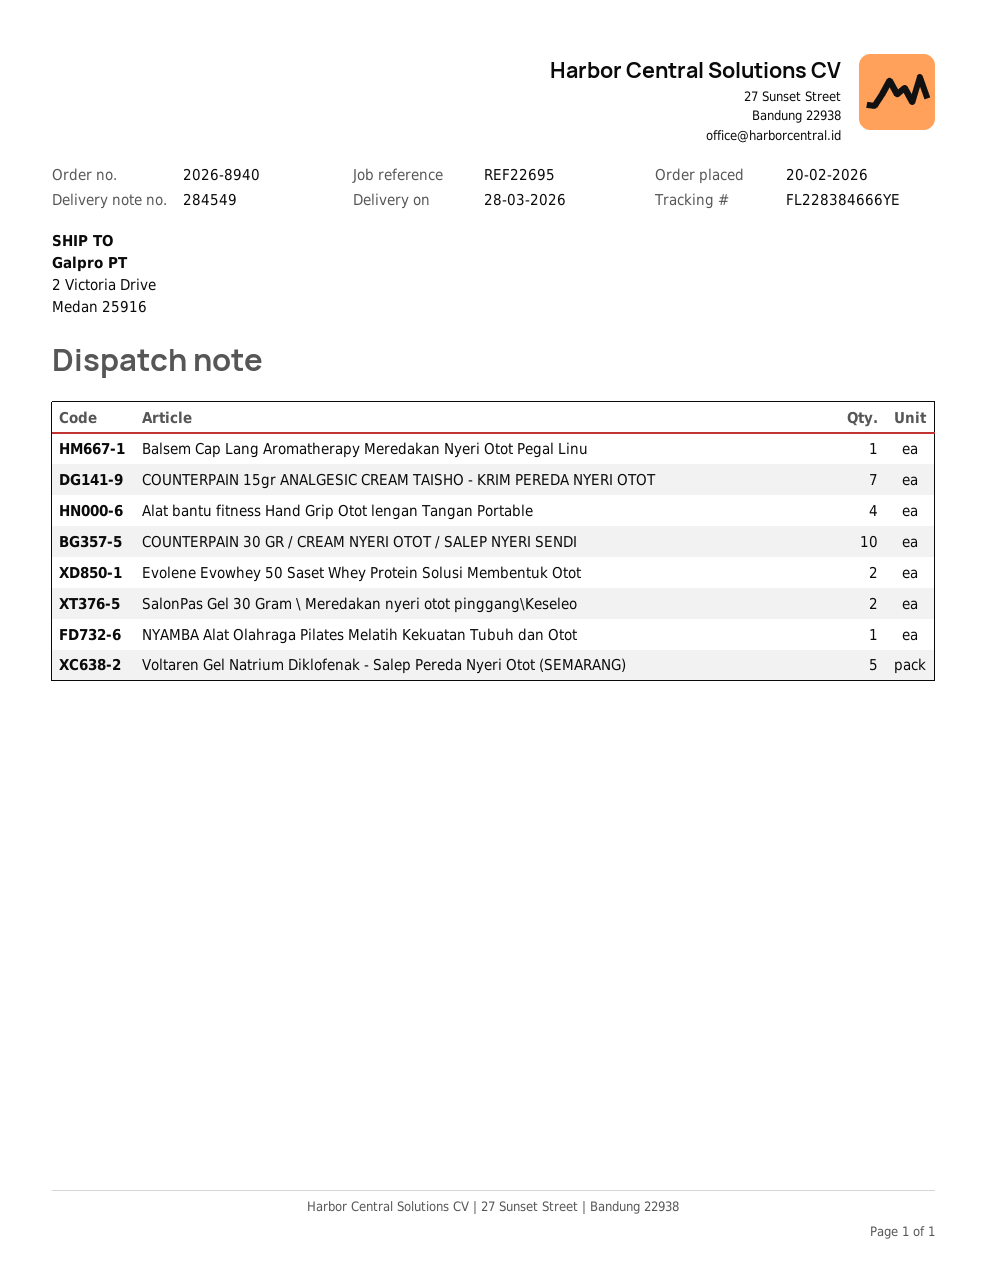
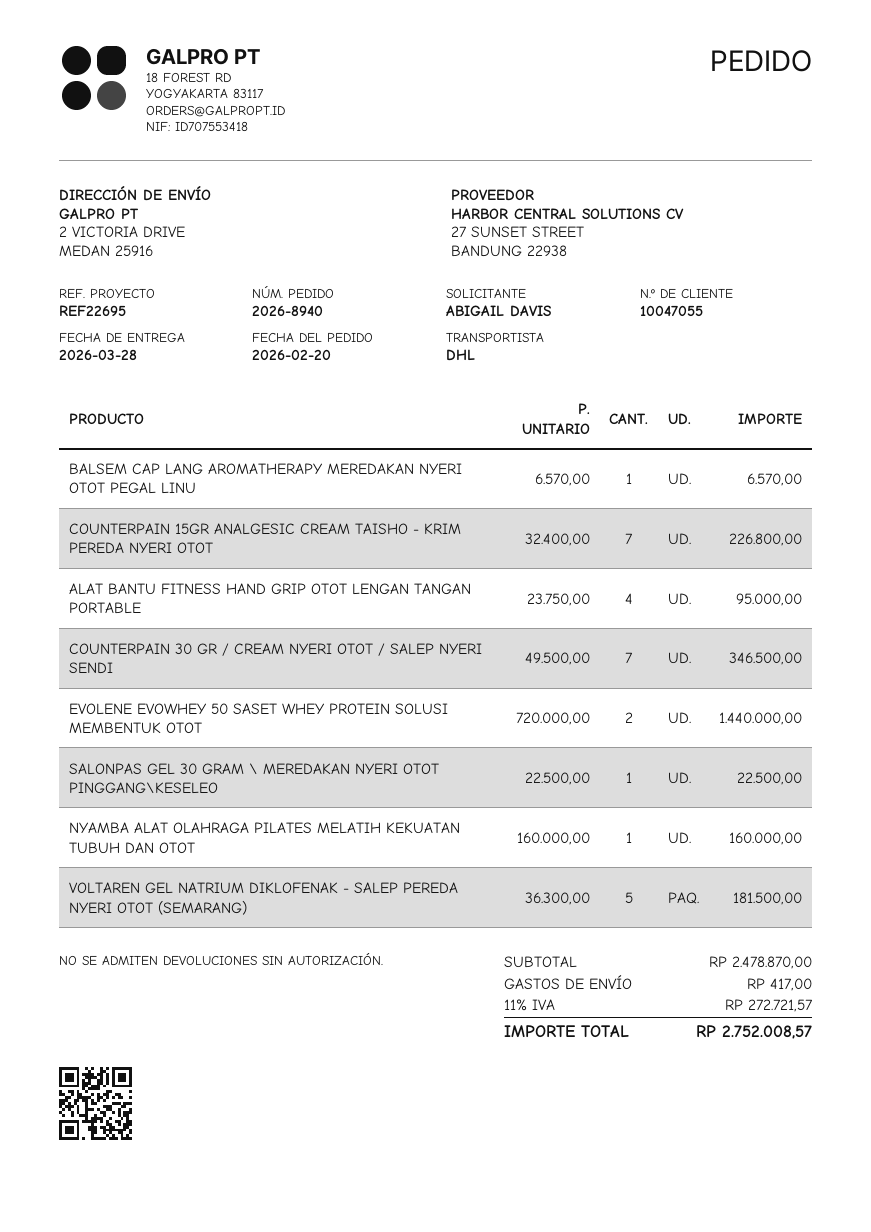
COUNTERPAIN 30 GR / CREAM NYERI OTOT / SALEP NYERI SENDI: 10 -> 7
SalonPas Gel 30 Gram \ Meredakan nyeri otot pinggang\Keseleo: 2 -> 1

